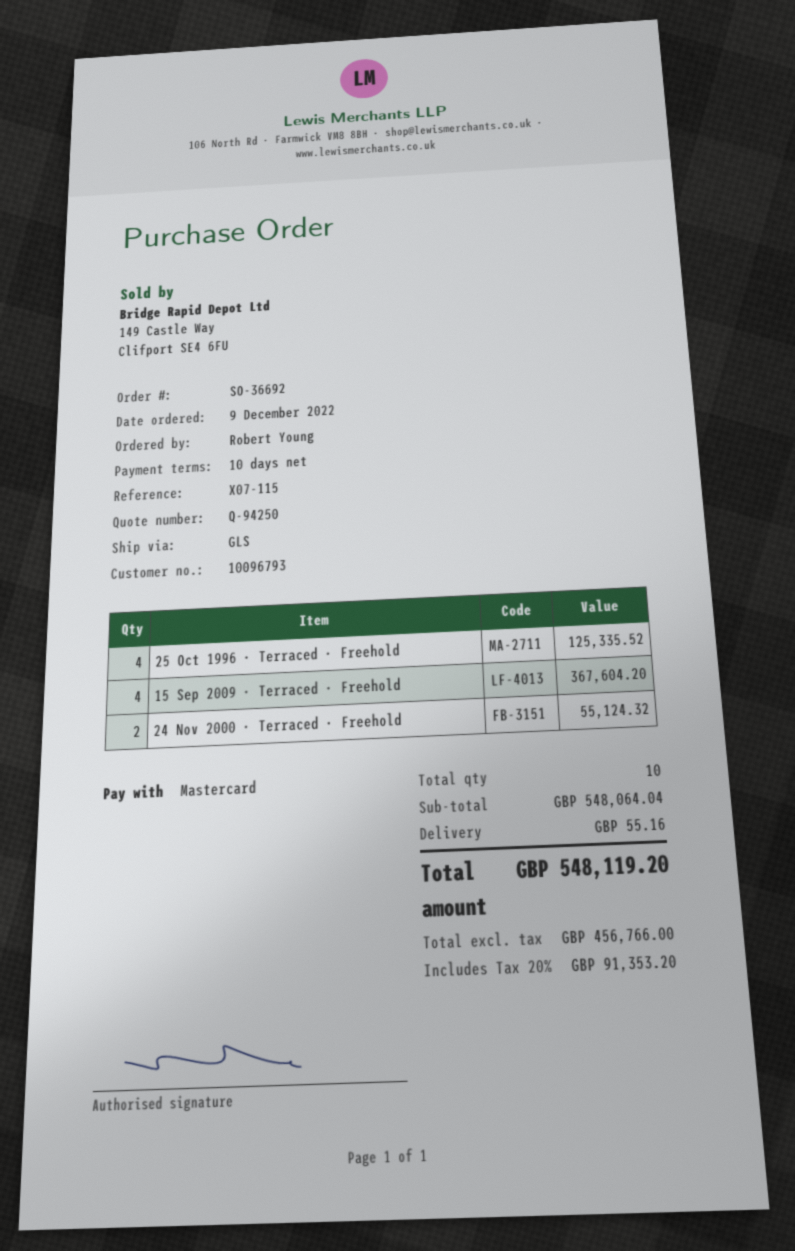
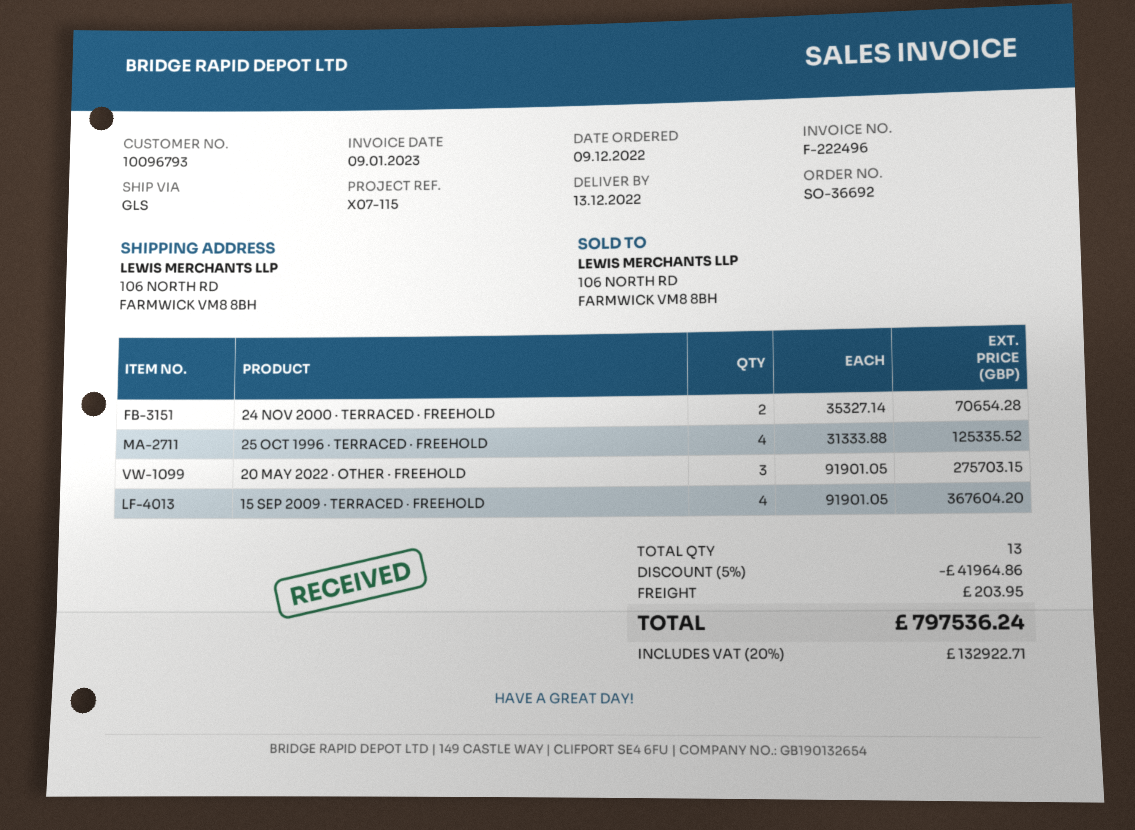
24 Nov 2000 · Terraced · Freehold: 2 for 55124.32 -> 2 for 70654.28
20 MAY 2022 · OTHER · FREEHOLD: none -> 3 for 275703.15
total quantity: 10 -> 13
discount: none -> 5% = 41964.86
shipping: 55.16 -> 203.95
tax: 20% = 91353.20 -> 20% = 132922.71
total: 548119.20 -> 797536.24

